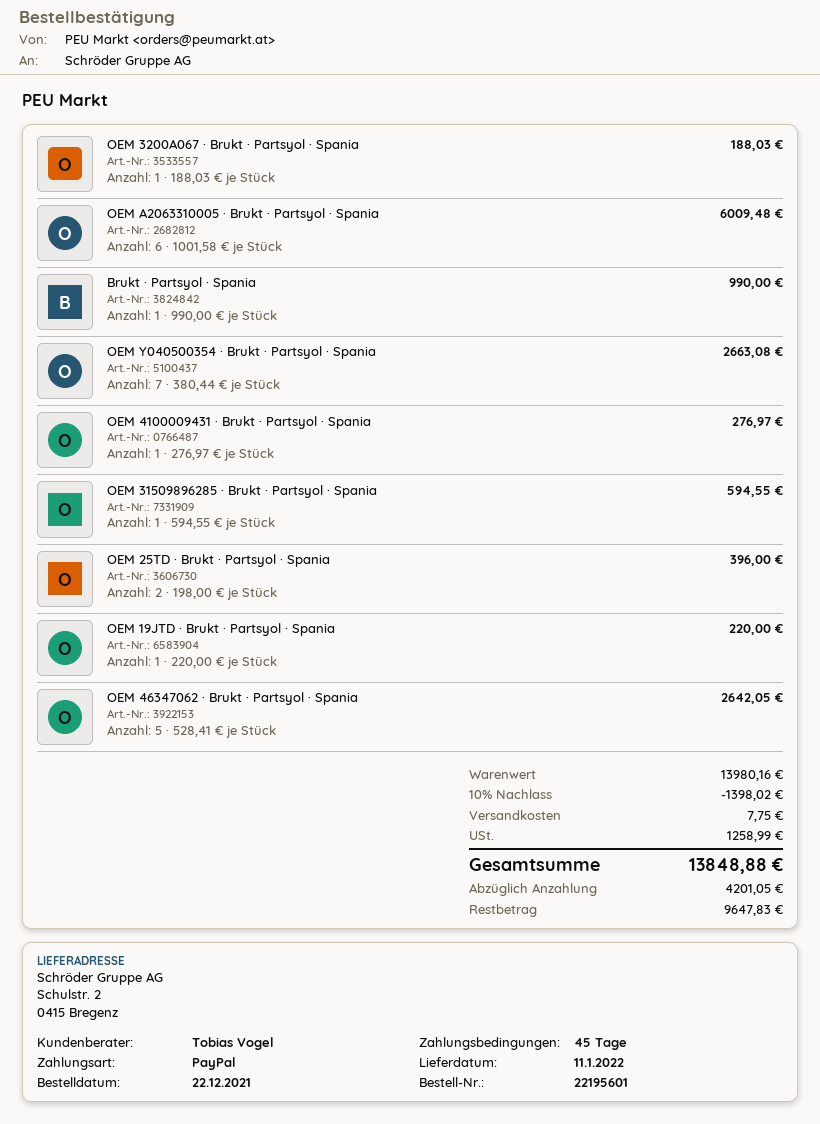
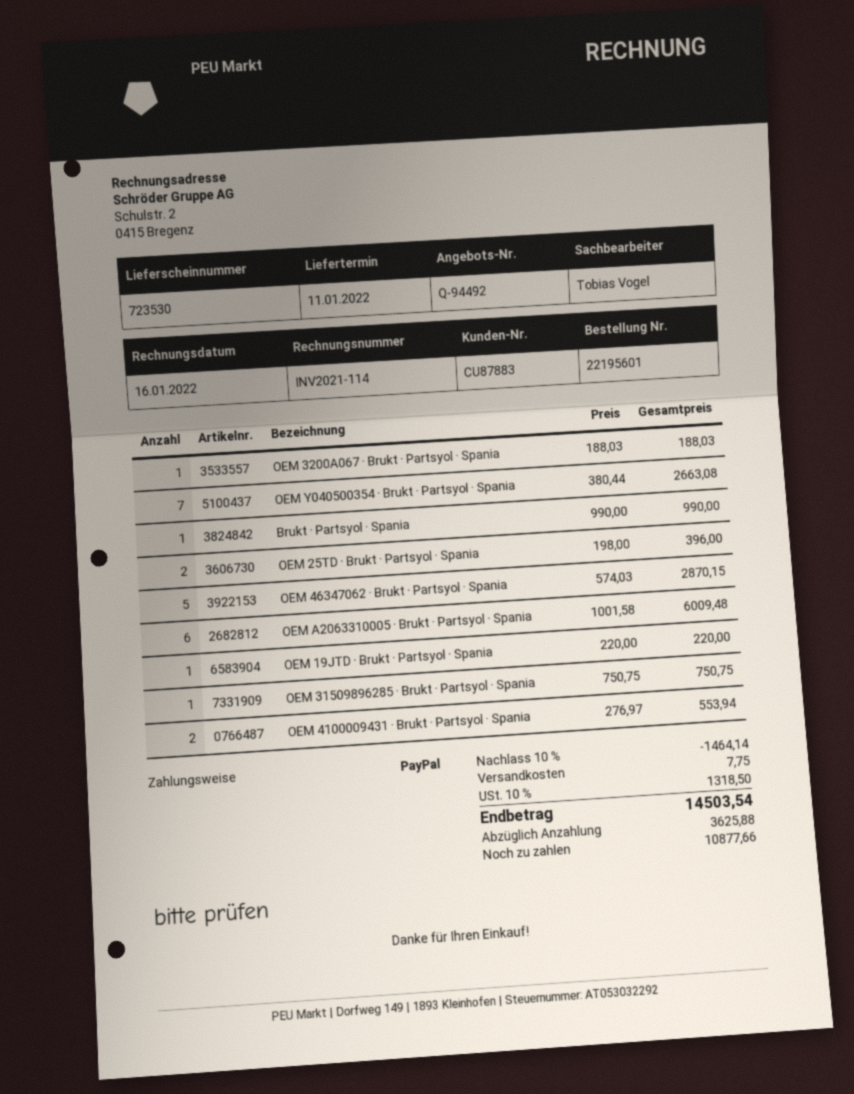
OEM 4100009431 · Brukt · Partsyol · Spania: 1 x 276.97 = 276.97 -> 2 x 276.97 = 553.94
OEM 31509896285 · Brukt · Partsyol · Spania: 1 x 594.55 = 594.55 -> 1 x 750.75 = 750.75
OEM 46347062 · Brukt · Partsyol · Spania: 5 x 528.41 = 2642.05 -> 5 x 574.03 = 2870.15
discount: 10% = 1398.02 -> 10% = 1464.14
tax: 1258.99 -> 1318.50
total: 13848.88 -> 14503.54
deposit: 4201.05 -> 3625.88
balance: 9647.83 -> 10877.66

